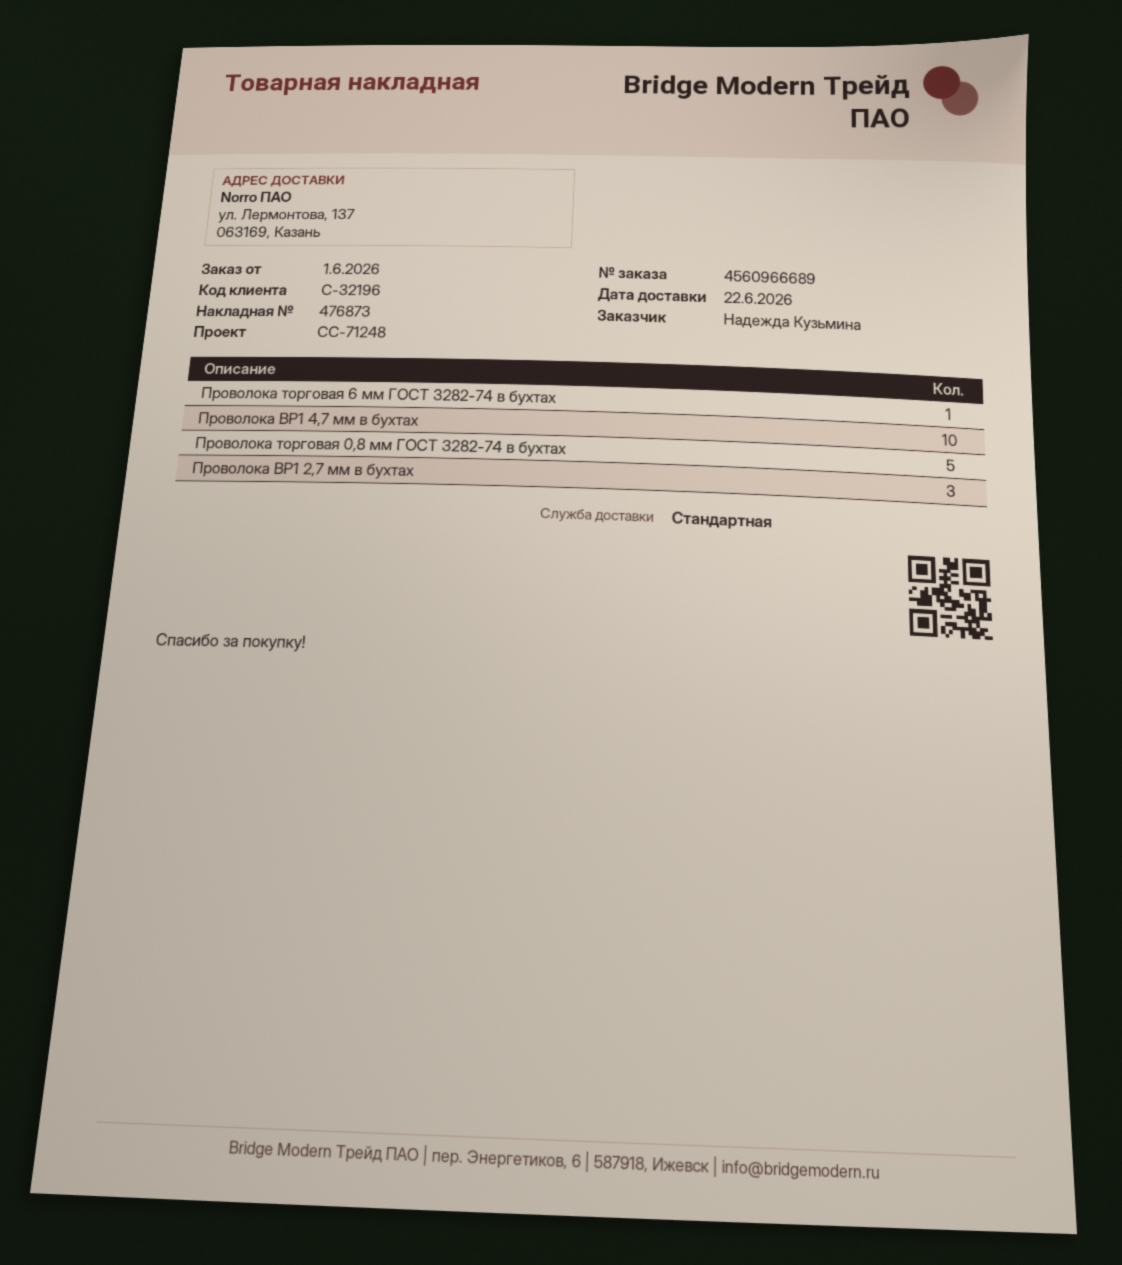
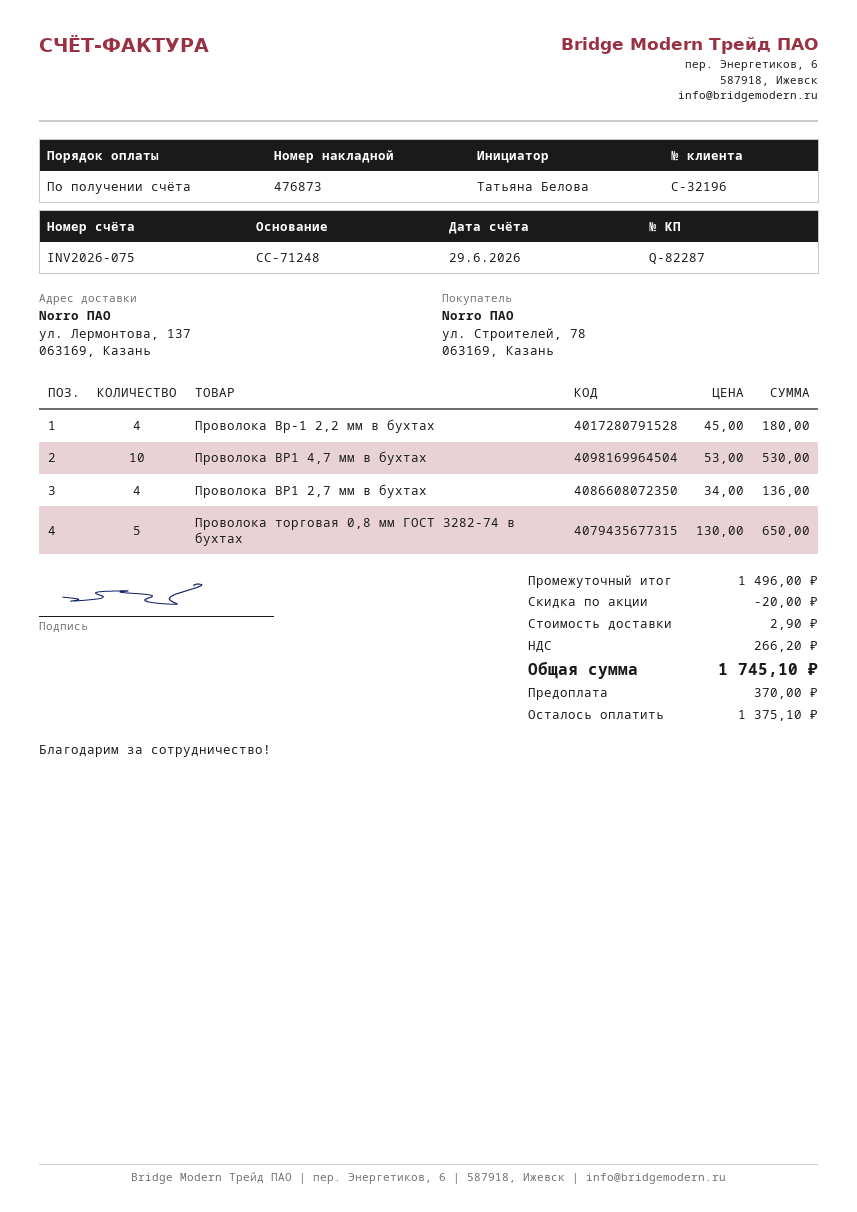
ordered by: Надежда Кузьмина -> Татьяна Белова
Проволока торговая 6 мм ГОСТ 3282-74 в бухтах: 1 -> none
Проволока ВР1 2,7 мм в бухтах: 3 -> 4
Проволока Вр-1 2,2 мм в бухтах: none -> 4

